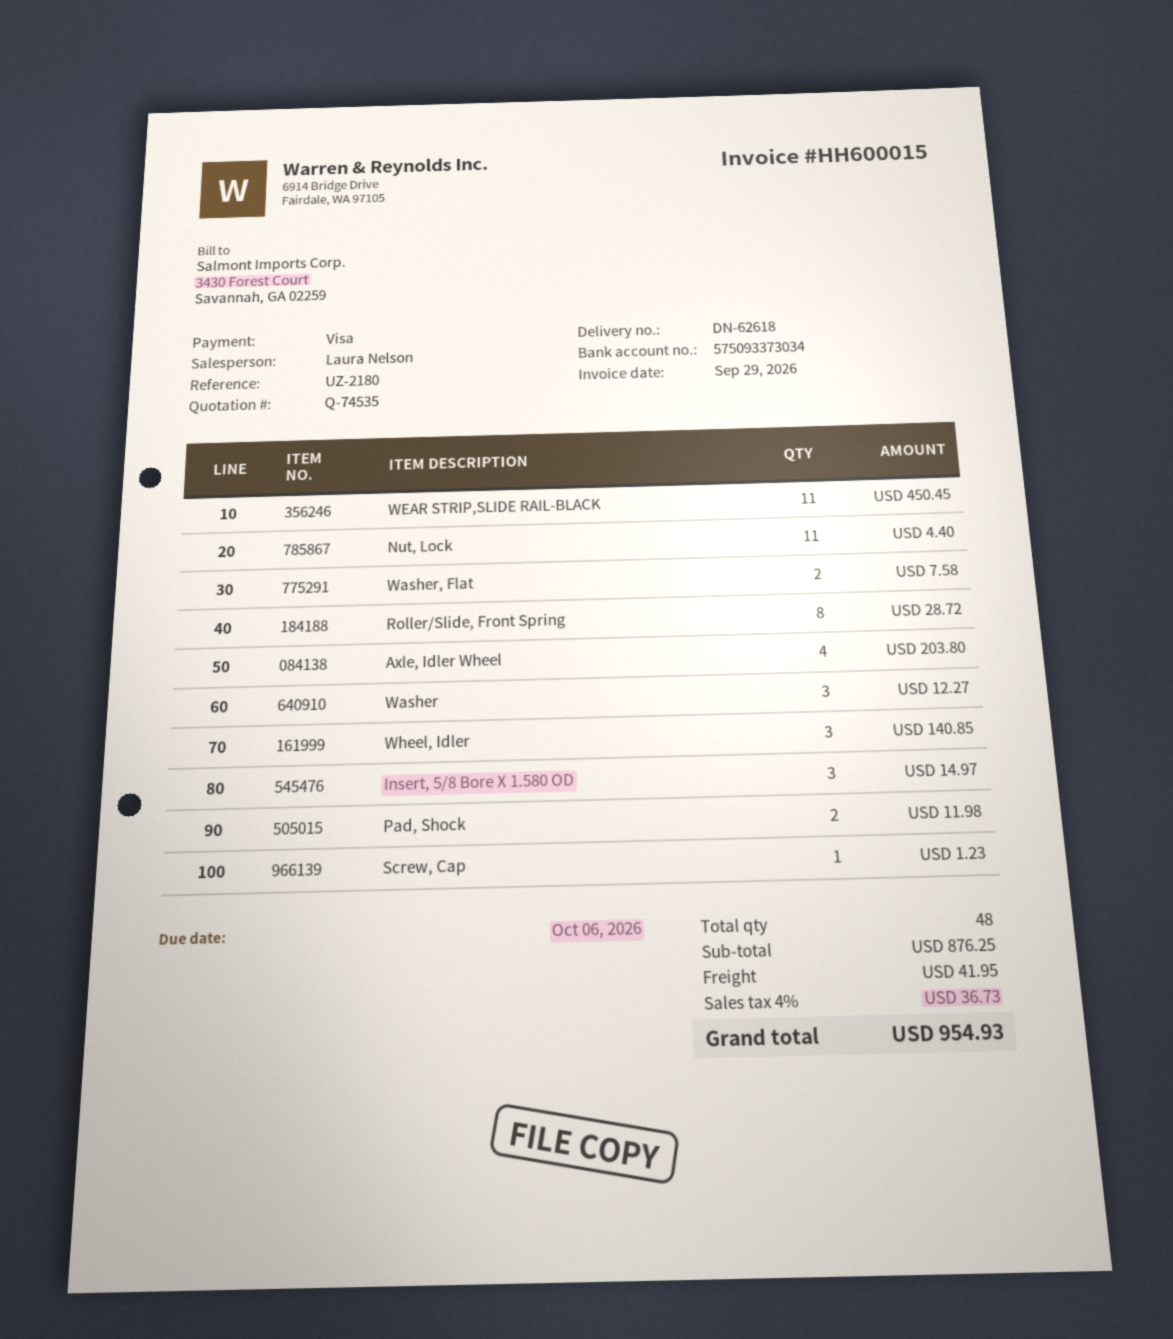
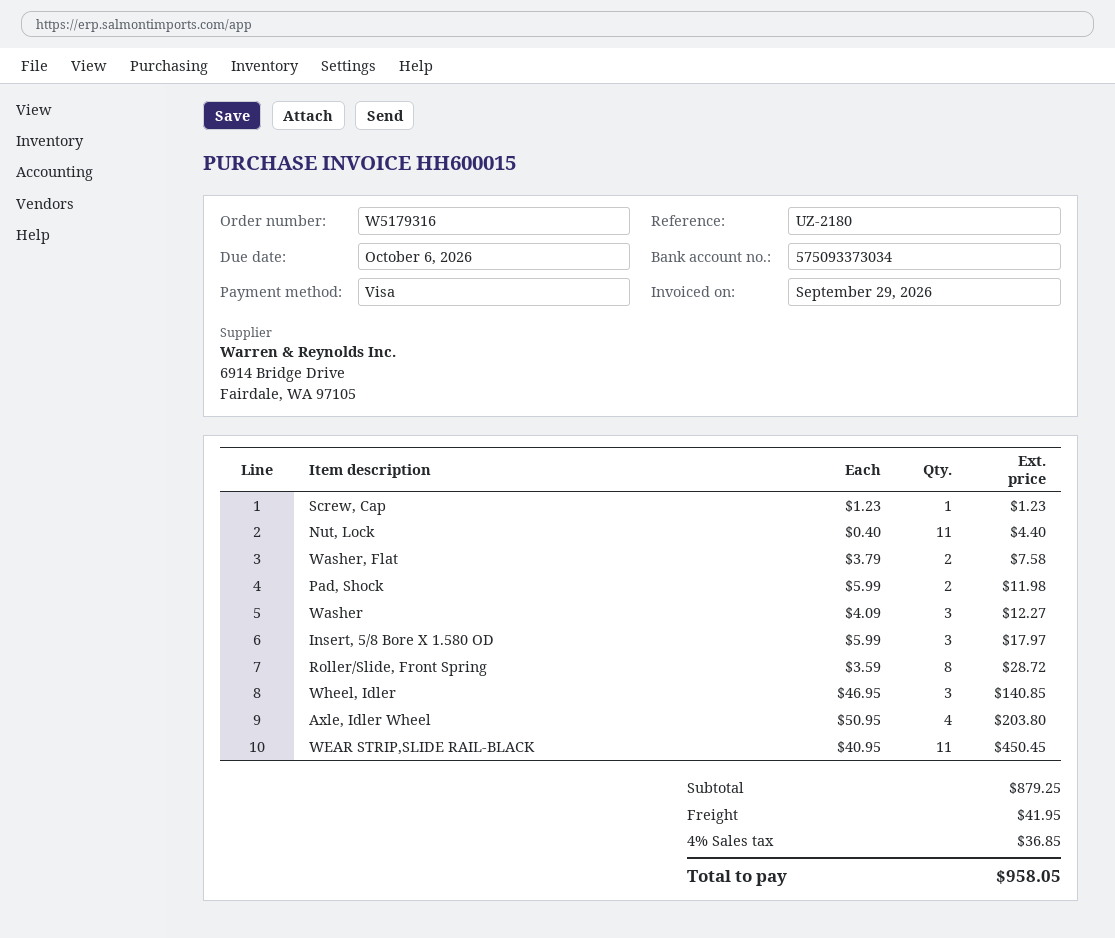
Insert, 5/8 Bore X 1.580 OD: 3 for 14.97 -> 3 for 17.97
subtotal: 876.25 -> 879.25
tax: 4% = 36.73 -> 4% = 36.85
total: 954.93 -> 958.05

